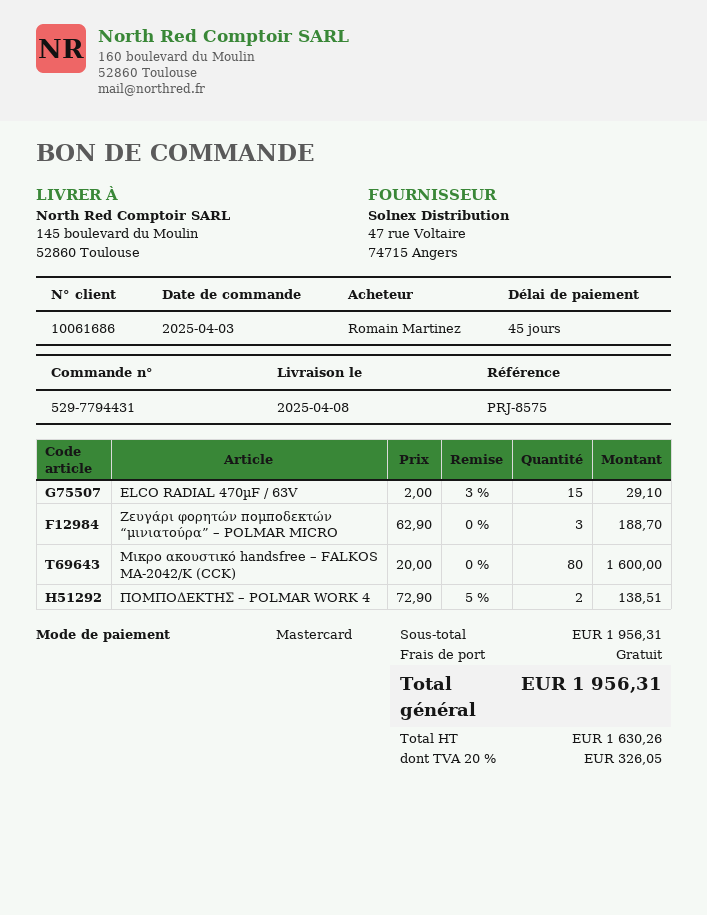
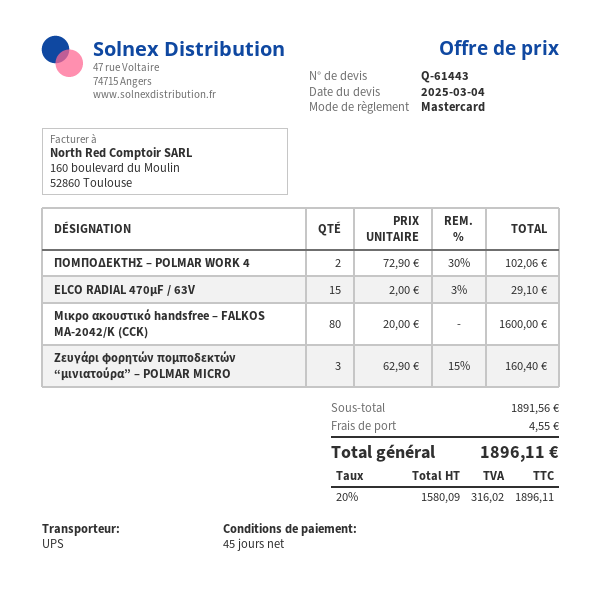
Ζευγάρι φορητών πομποδεκτών “μινιατούρα” – POLMAR MICRO: 3 x 62.90 = 188.70 -> 3 x 62.90 - 15% = 160.40
ΠΟΜΠΟΔΕΚΤΗΣ – POLMAR WORK 4: 2 x 72.90 - 5% = 138.51 -> 2 x 72.90 - 30% = 102.06
subtotal: 1956.31 -> 1891.56
shipping: 0.00 -> 4.55
net: 1630.26 -> 1580.09
tax: 20% = 326.05 -> 20% = 316.02
total: 1956.31 -> 1896.11

